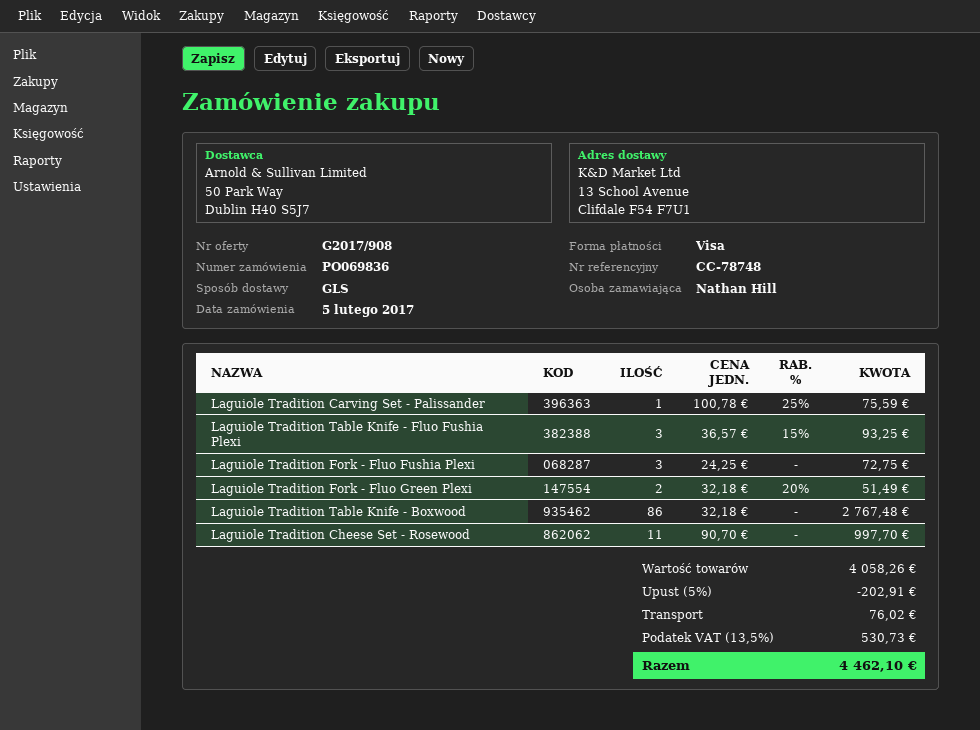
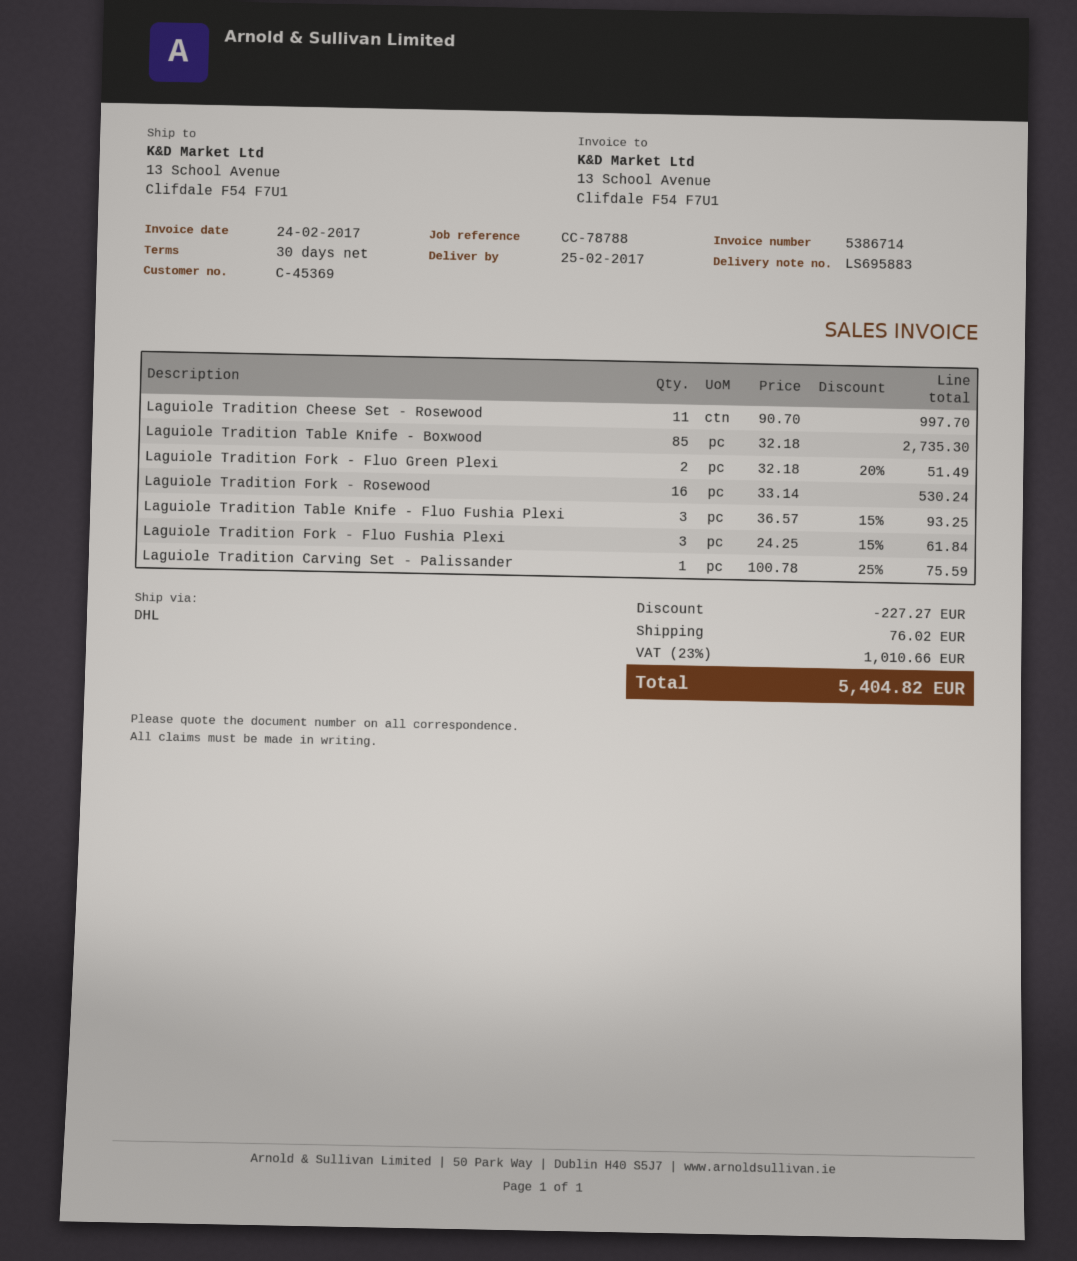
reference: CC-78748 -> CC-78788
shipping method: GLS -> DHL
Laguiole Tradition Fork - Fluo Fushia Plexi: 3 x 24.25 = 72.75 -> 3 x 24.25 - 15% = 61.84
Laguiole Tradition Table Knife - Boxwood: 86 x 32.18 = 2767.48 -> 85 x 32.18 = 2735.30
Laguiole Tradition Fork - Rosewood: none -> 16 x 33.14 = 530.24
discount: 202.91 -> 227.27
tax: 13.5% = 530.73 -> 23% = 1010.66
total: 4462.10 -> 5404.82

